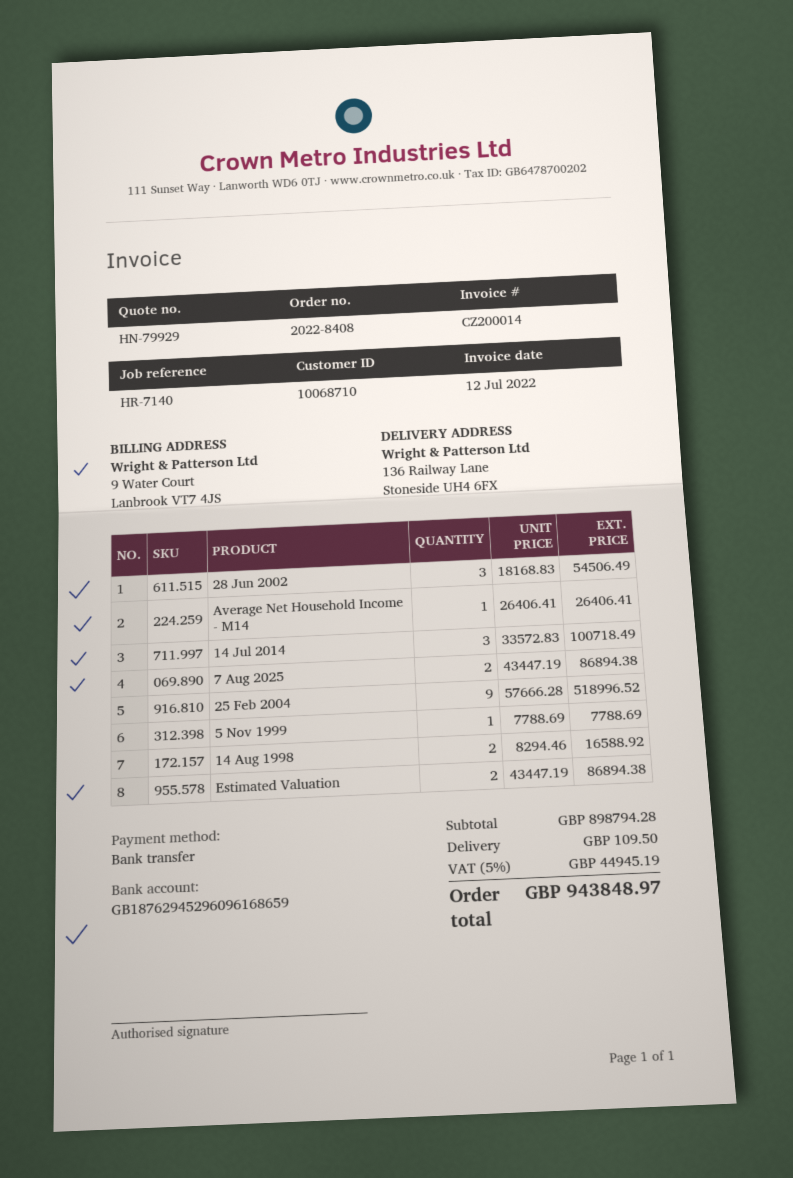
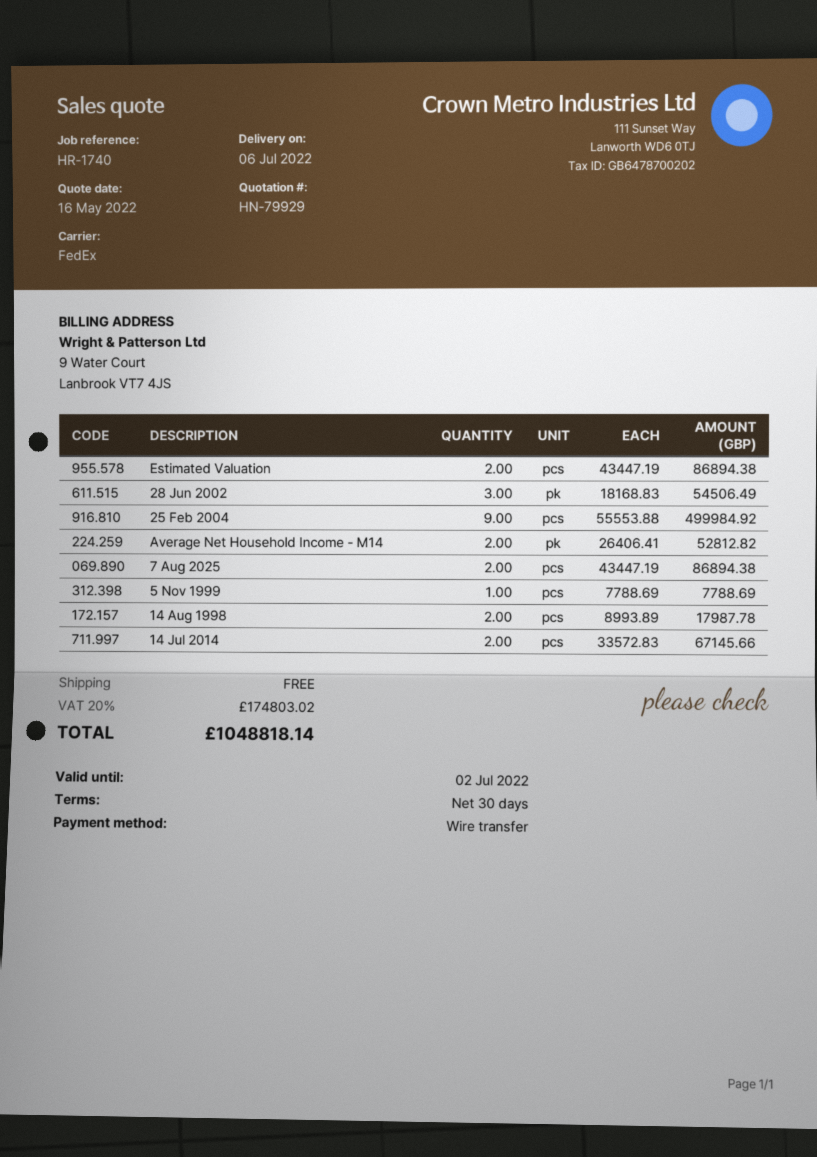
reference: HR-7140 -> HR-1740
Average Net Household Income - M14: 1 x 26406.41 = 26406.41 -> 2 x 26406.41 = 52812.82
14 Jul 2014: 3 x 33572.83 = 100718.49 -> 2 x 33572.83 = 67145.66
25 Feb 2004: 9 x 57666.28 = 518996.52 -> 9 x 55553.88 = 499984.92
14 Aug 1998: 2 x 8294.46 = 16588.92 -> 2 x 8993.89 = 17987.78
shipping: 109.50 -> 0.00
tax: 5% = 44945.19 -> 20% = 174803.02
total: 943848.97 -> 1048818.14

